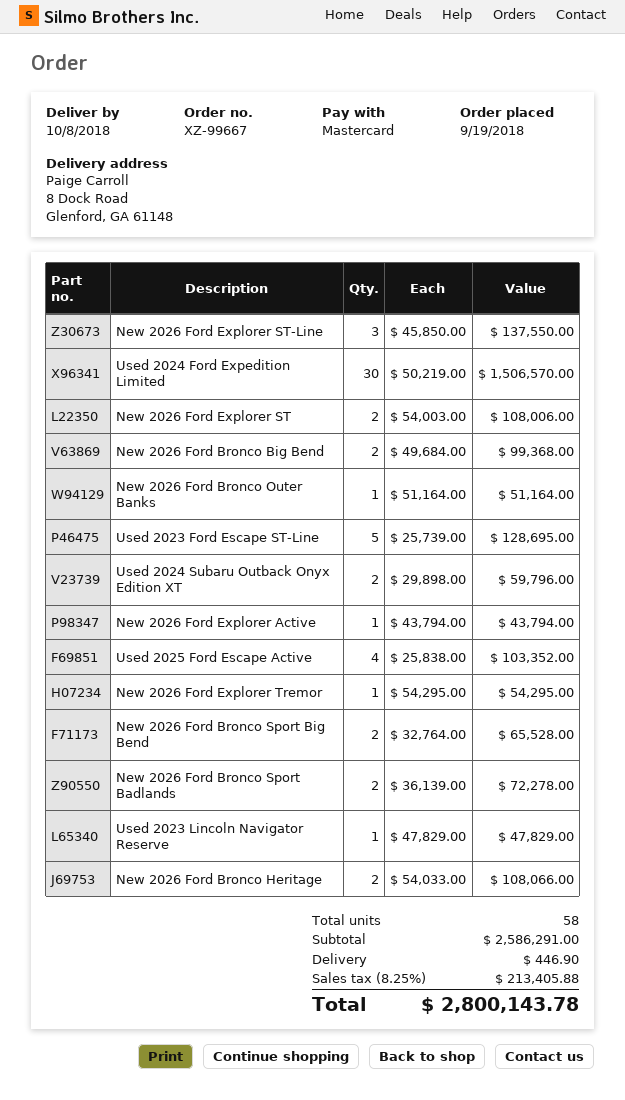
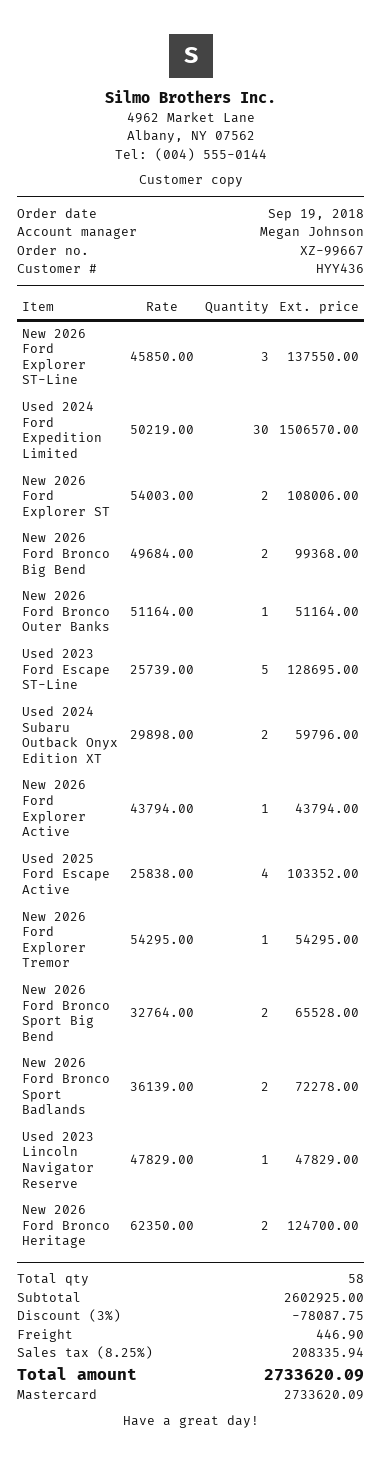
New 2026 Ford Bronco Heritage: 2 x 54033.00 = 108066.00 -> 2 x 62350.00 = 124700.00
subtotal: 2586291.00 -> 2602925.00
discount: none -> 3% = 78087.75
tax: 8.25% = 213405.88 -> 8.25% = 208335.94
total: 2800143.78 -> 2733620.09

